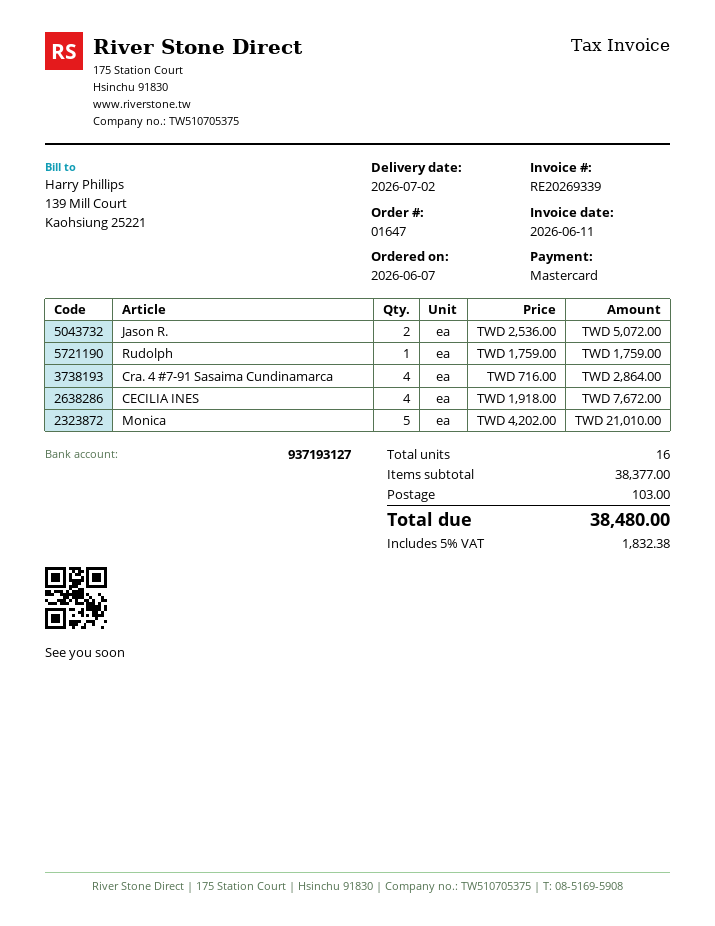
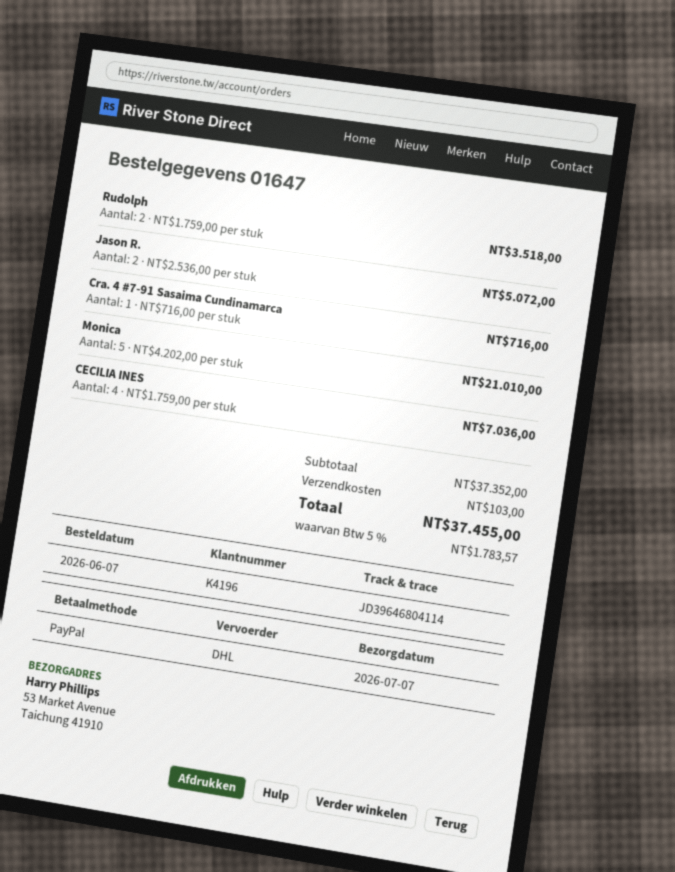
delivery date: 2026-07-02 -> 2026-07-07
payment method: Mastercard -> PayPal
Rudolph: 1 x 1759.00 = 1759.00 -> 2 x 1759.00 = 3518.00
Cra. 4 #7-91 Sasaima Cundinamarca: 4 x 716.00 = 2864.00 -> 1 x 716.00 = 716.00
CECILIA INES: 4 x 1918.00 = 7672.00 -> 4 x 1759.00 = 7036.00
subtotal: 38377.00 -> 37352.00
tax: 5% = 1832.38 -> 5% = 1783.57
total: 38480.00 -> 37455.00

